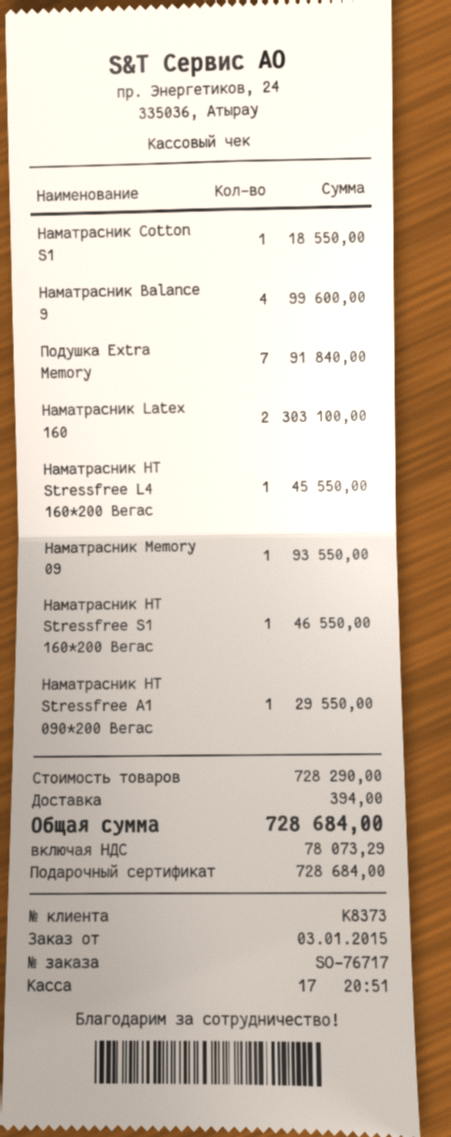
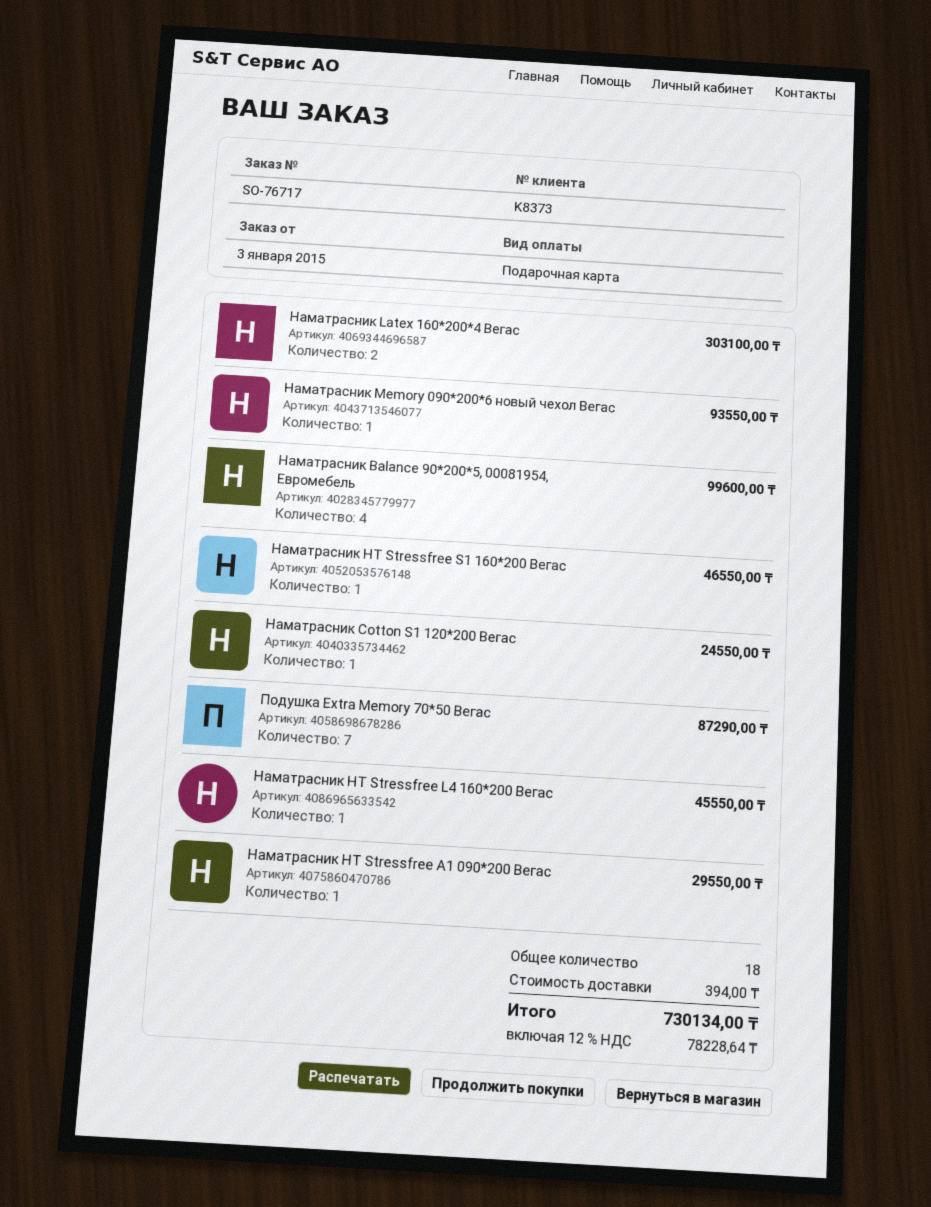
Наматрасник Cotton S1: 1 for 18550.00 -> 1 for 24550.00
Подушка Extra Memory: 7 for 91840.00 -> 7 for 87290.00
tax: 78073.29 -> 78228.64
total: 728684.00 -> 730134.00

